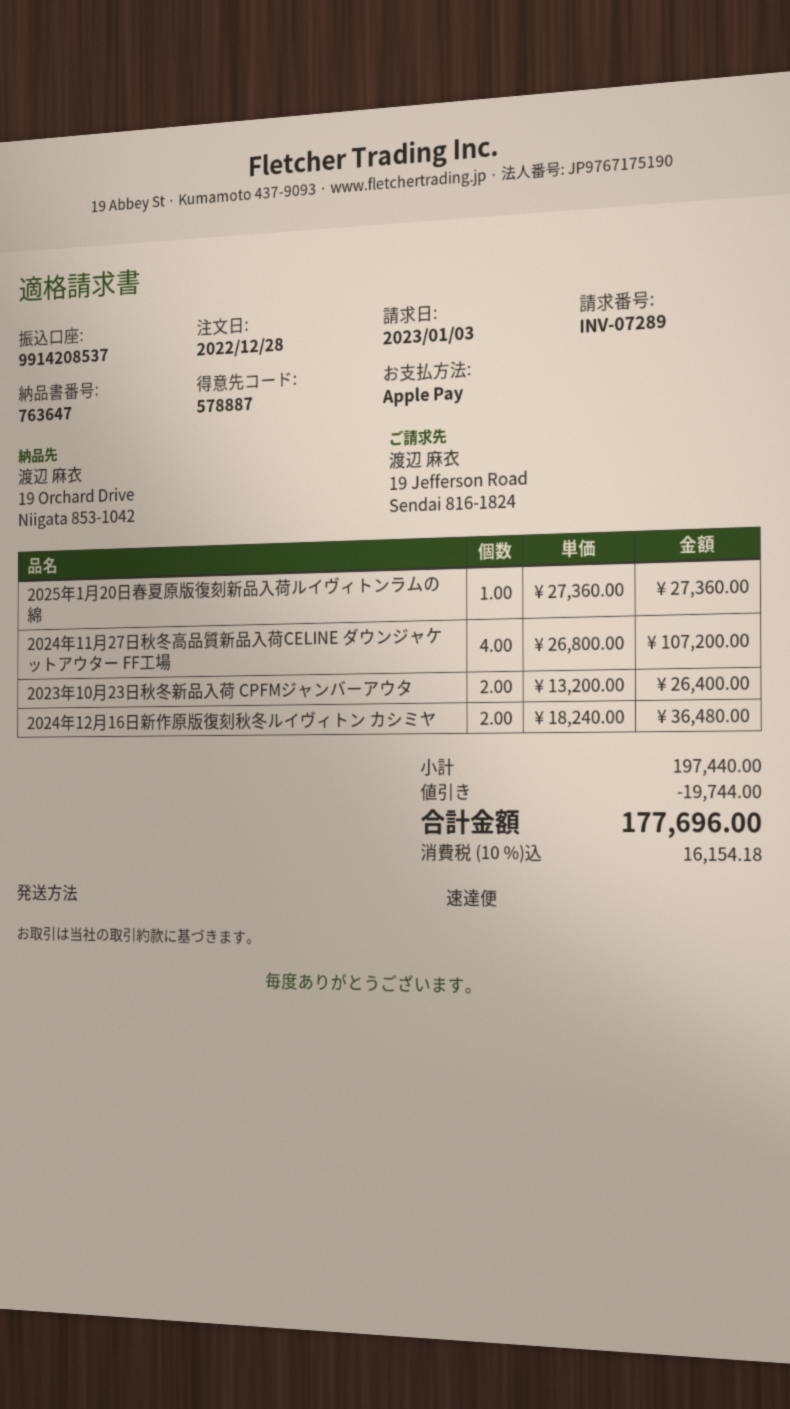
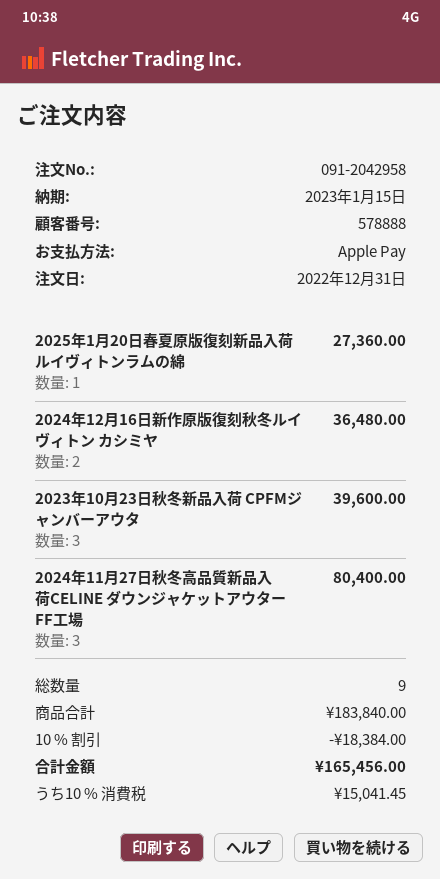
order date: 2022-12-28 -> 2022-12-31
customer number: 578887 -> 578888
2024年11月27日秋冬高品質新品入荷CELINE ダウンジャケットアウター FF工場: 4 for 107200.00 -> 3 for 80400.00
2023年10月23日秋冬新品入荷 CPFMジャンバーアウタ: 2 for 26400.00 -> 3 for 39600.00
subtotal: 197440.00 -> 183840.00
discount: 19744.00 -> 18384.00
tax: 10% = 16154.18 -> 10% = 15041.45
total: 177696.00 -> 165456.00

